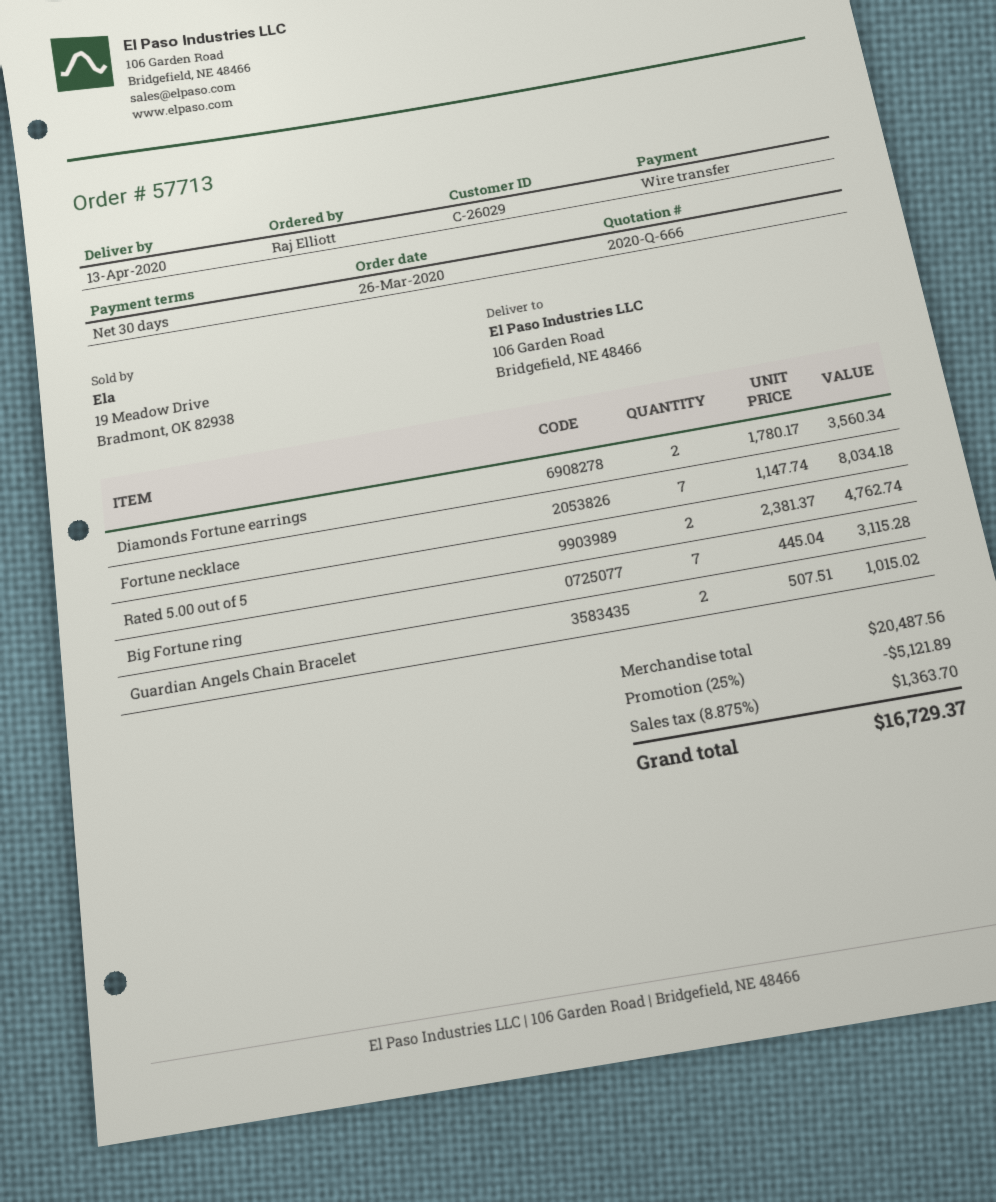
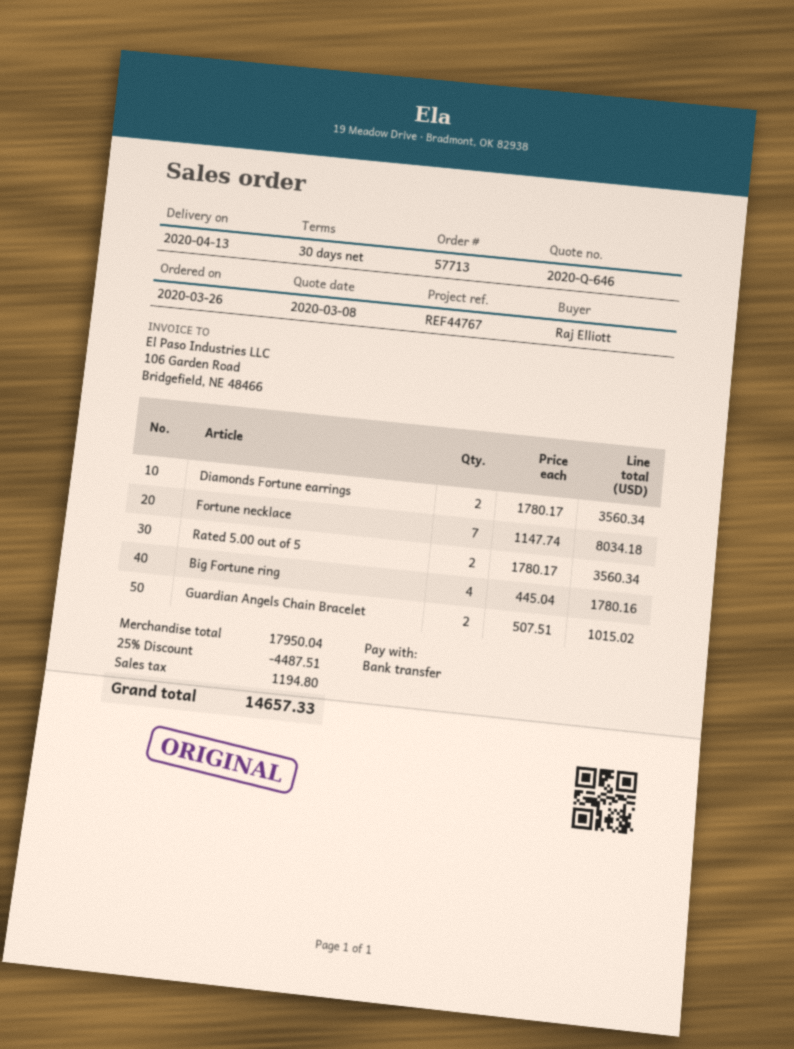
quote number: 2020-Q-666 -> 2020-Q-646
Rated 5.00 out of 5: 2 x 2381.37 = 4762.74 -> 2 x 1780.17 = 3560.34
Big Fortune ring: 7 x 445.04 = 3115.28 -> 4 x 445.04 = 1780.16
subtotal: 20487.56 -> 17950.04
discount: 25% = 5121.89 -> 25% = 4487.51
tax: 1363.70 -> 1194.80
total: 16729.37 -> 14657.33

